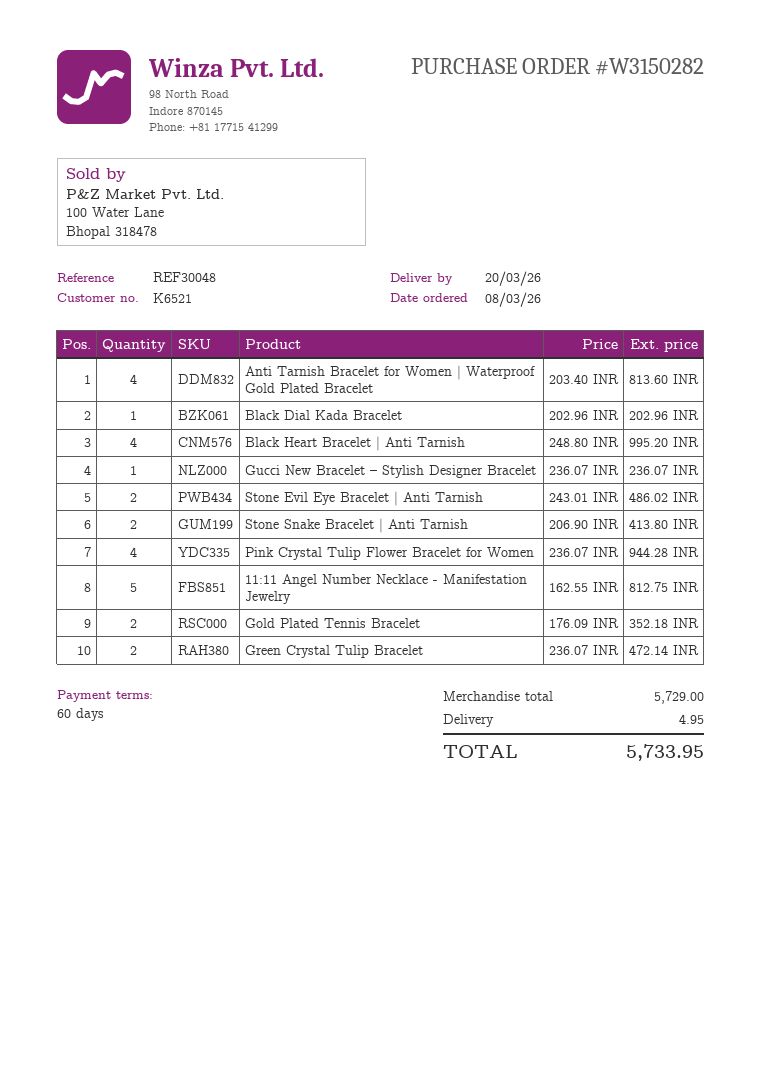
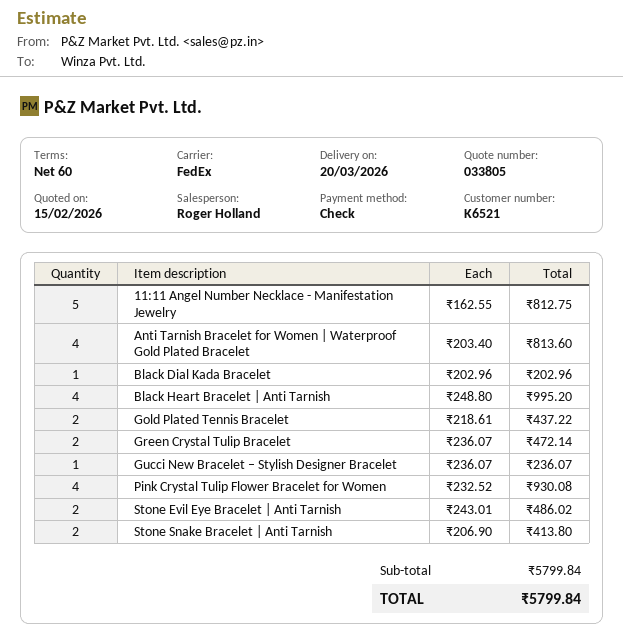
Pink Crystal Tulip Flower Bracelet for Women: 4 x 236.07 = 944.28 -> 4 x 232.52 = 930.08
Gold Plated Tennis Bracelet: 2 x 176.09 = 352.18 -> 2 x 218.61 = 437.22
subtotal: 5729.00 -> 5799.84
shipping: 4.95 -> none
total: 5733.95 -> 5799.84

